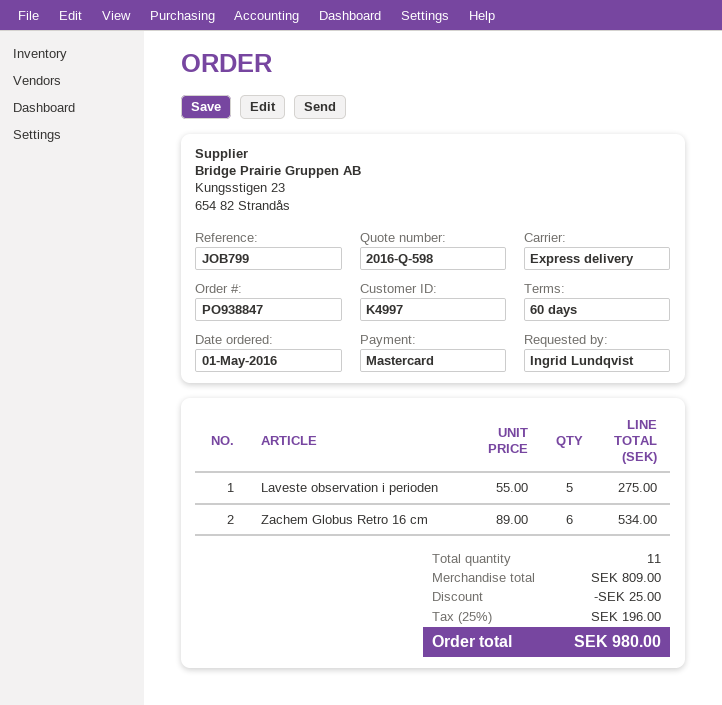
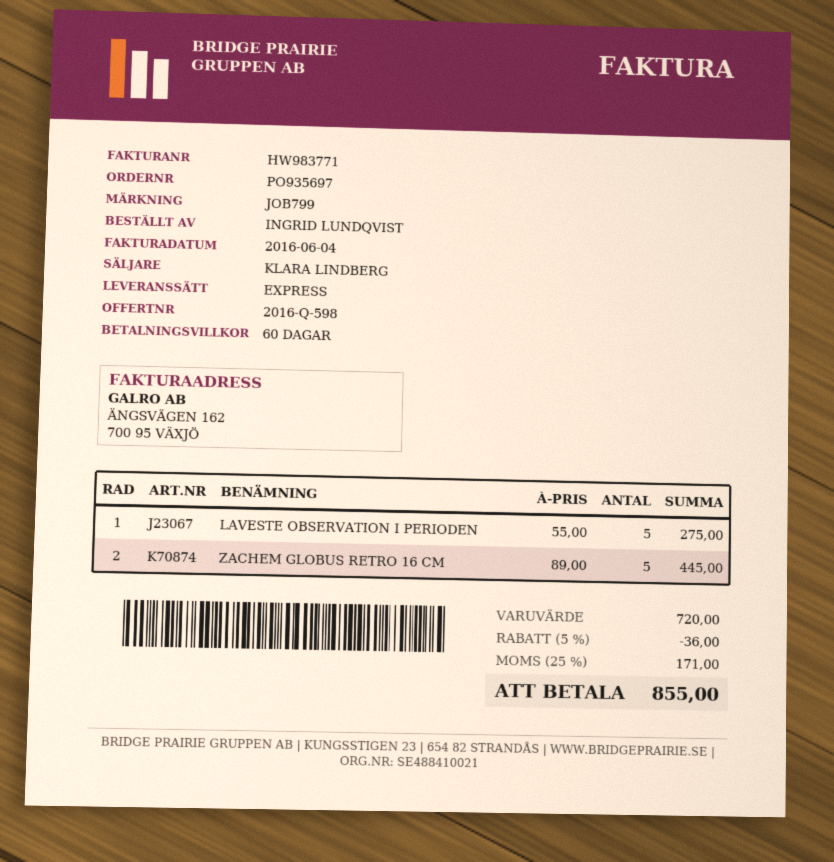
order number: PO938847 -> PO935697
Zachem Globus Retro 16 cm: 6 x 89.00 = 534.00 -> 5 x 89.00 = 445.00
subtotal: 809.00 -> 720.00
discount: 25.00 -> 36.00
tax: 25% = 196.00 -> 25% = 171.00
total: 980.00 -> 855.00

